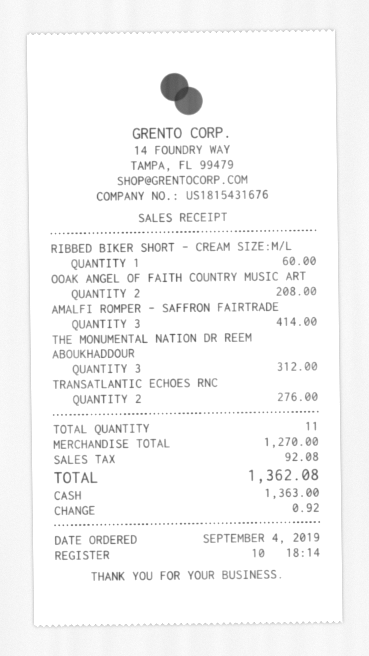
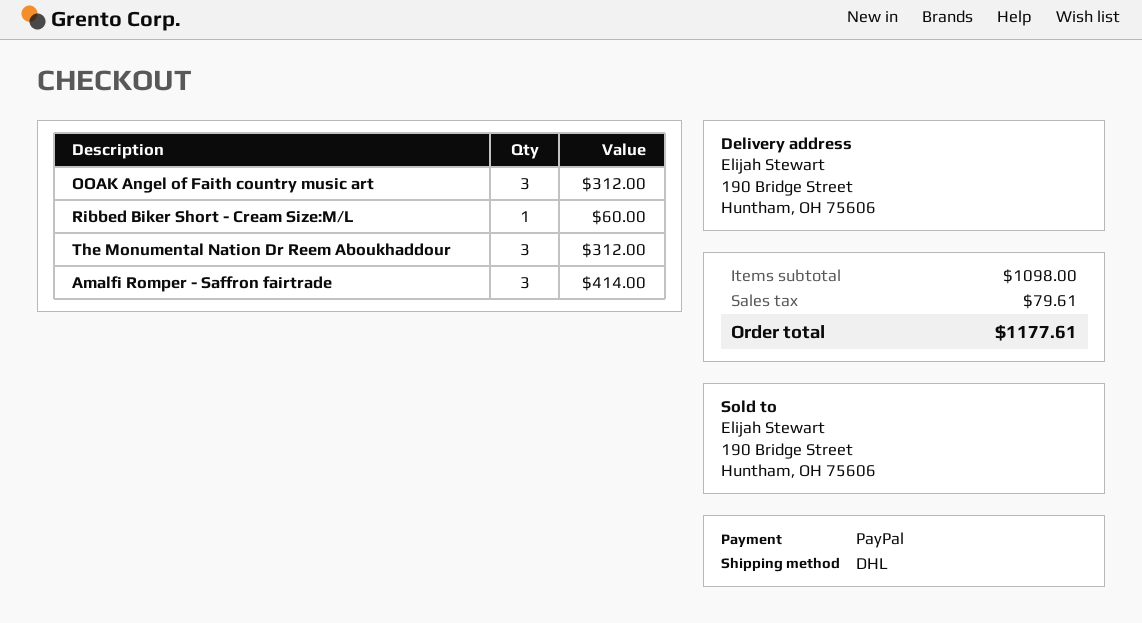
payment method: cash -> PayPal
OOAK ANGEL OF FAITH COUNTRY MUSIC ART: 2 for 208.00 -> 3 for 312.00
TRANSATLANTIC ECHOES RNC: 2 for 276.00 -> none
subtotal: 1270.00 -> 1098.00
tax: 92.08 -> 79.61
total: 1362.08 -> 1177.61

